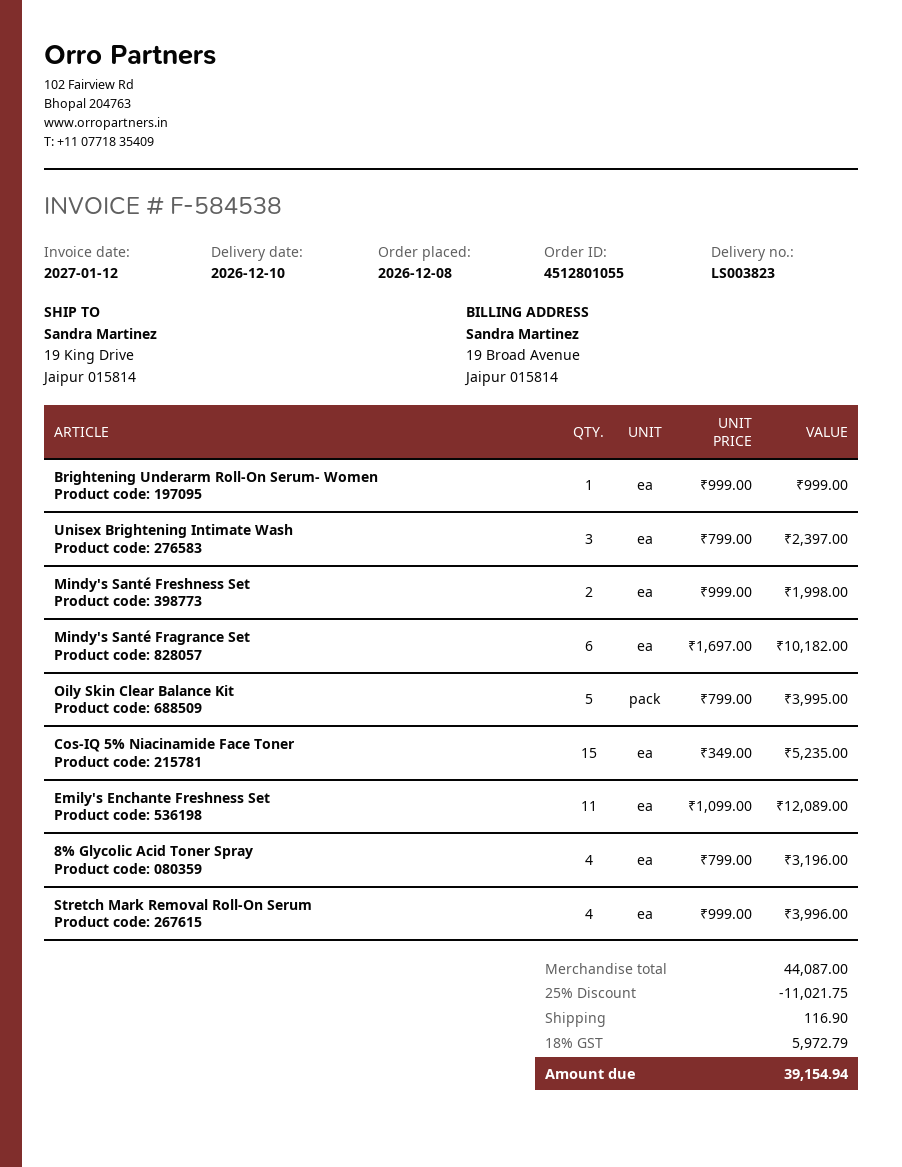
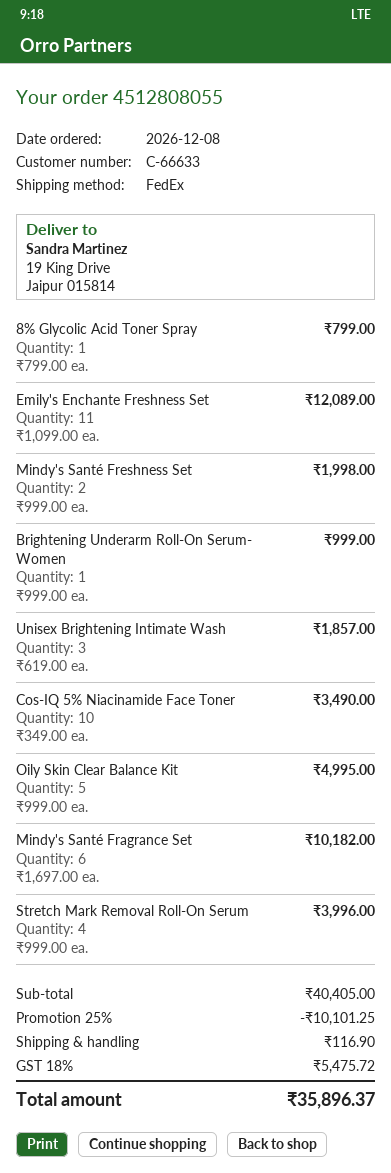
order number: 4512801055 -> 4512808055
Unisex Brightening Intimate Wash: 3 x 799.00 = 2397.00 -> 3 x 619.00 = 1857.00
Oily Skin Clear Balance Kit: 5 x 799.00 = 3995.00 -> 5 x 999.00 = 4995.00
Cos-IQ 5% Niacinamide Face Toner: 15 x 349.00 = 5235.00 -> 10 x 349.00 = 3490.00
8% Glycolic Acid Toner Spray: 4 x 799.00 = 3196.00 -> 1 x 799.00 = 799.00
subtotal: 44087.00 -> 40405.00
discount: 25% = 11021.75 -> 25% = 10101.25
tax: 18% = 5972.79 -> 18% = 5475.72
total: 39154.94 -> 35896.37

